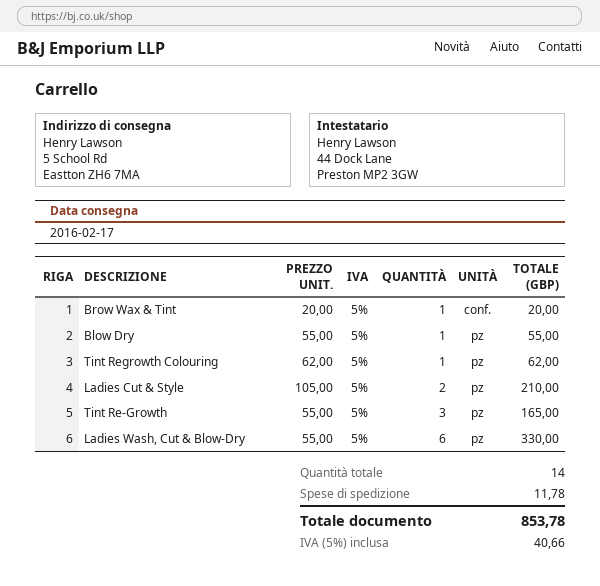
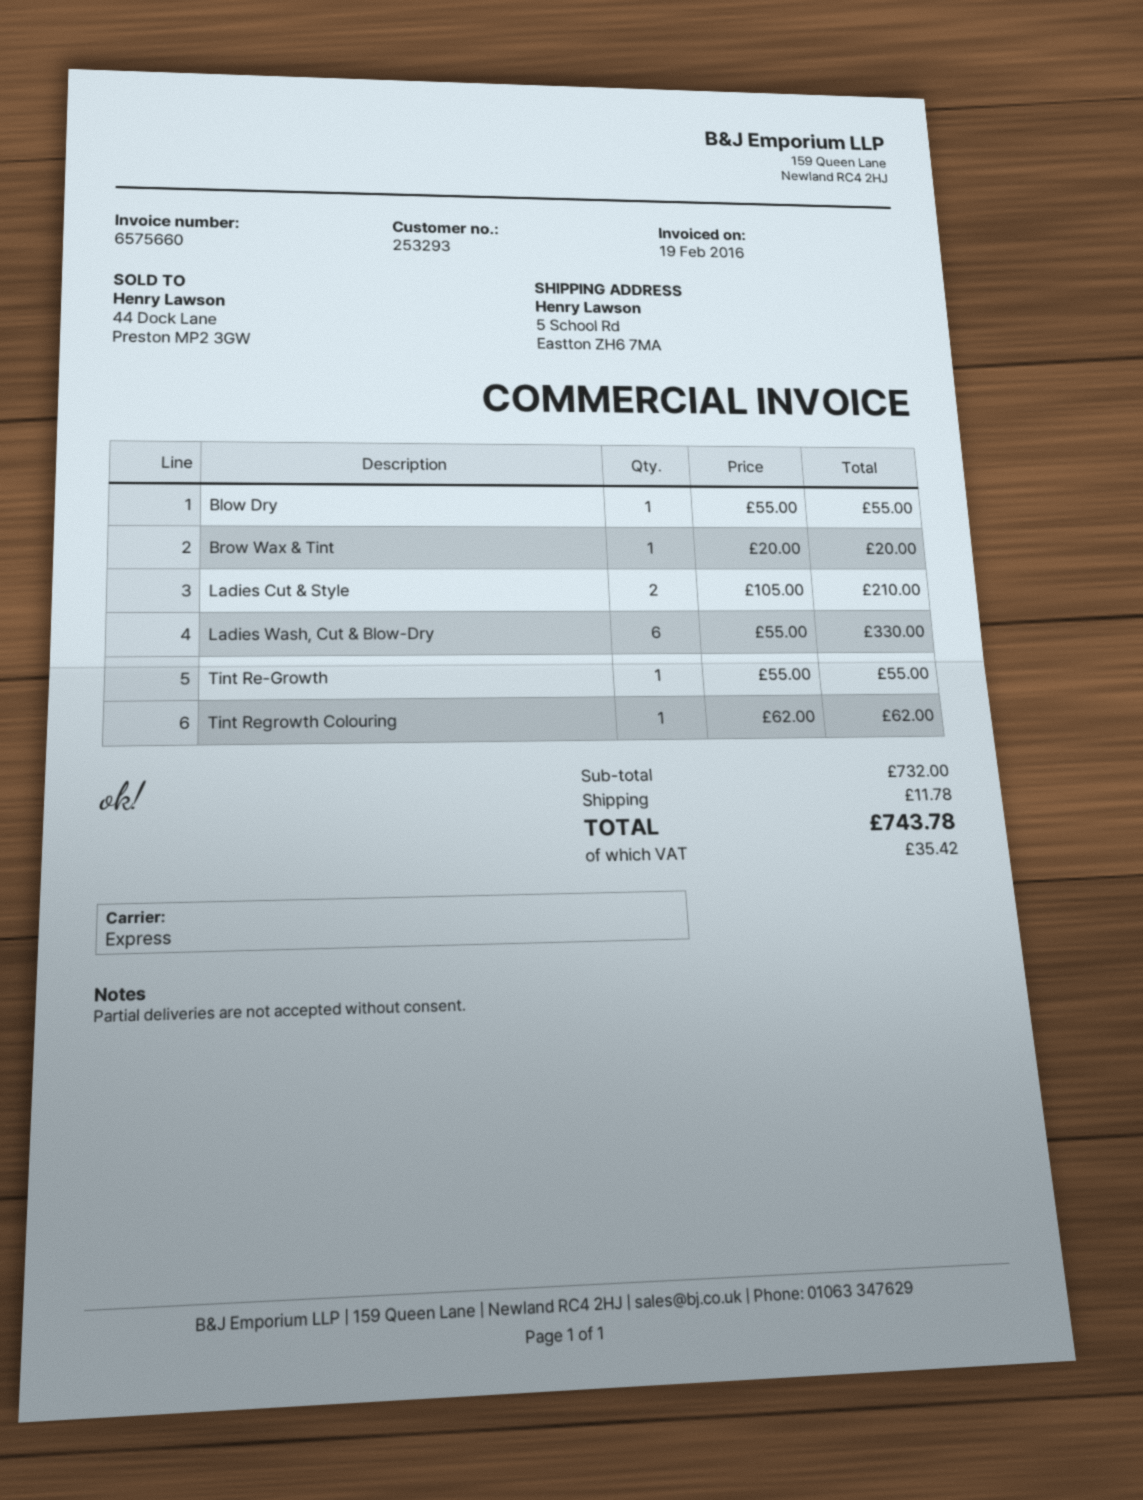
Tint Re-Growth: 3 x 55.00 = 165.00 -> 1 x 55.00 = 55.00
tax: 40.66 -> 35.42
total: 853.78 -> 743.78

